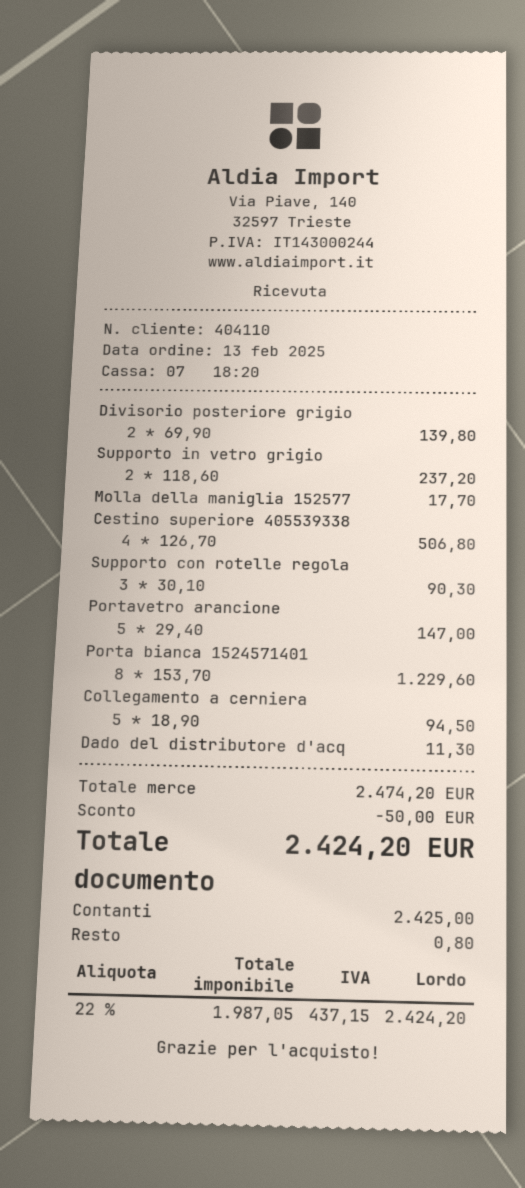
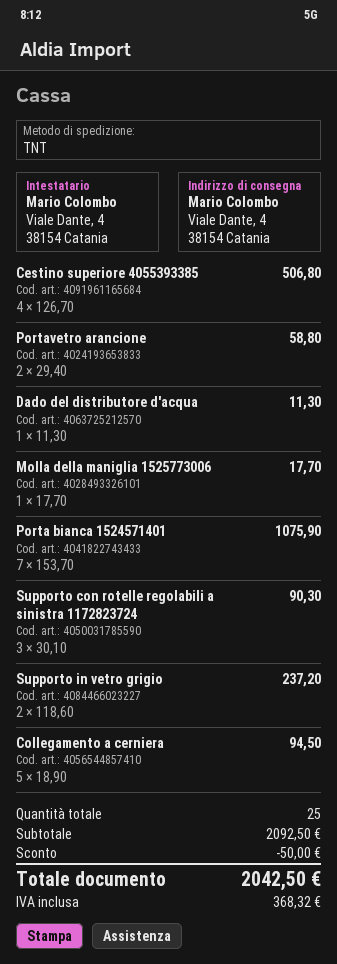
Divisorio posteriore grigio: 2 x 69.90 = 139.80 -> none
Portavetro arancione: 5 x 29.40 = 147.00 -> 2 x 29.40 = 58.80
Porta bianca 1524571401: 8 x 153.70 = 1229.60 -> 7 x 153.70 = 1075.90
subtotal: 2474.20 -> 2092.50
tax: 437.15 -> 368.32
total: 2424.20 -> 2042.50

